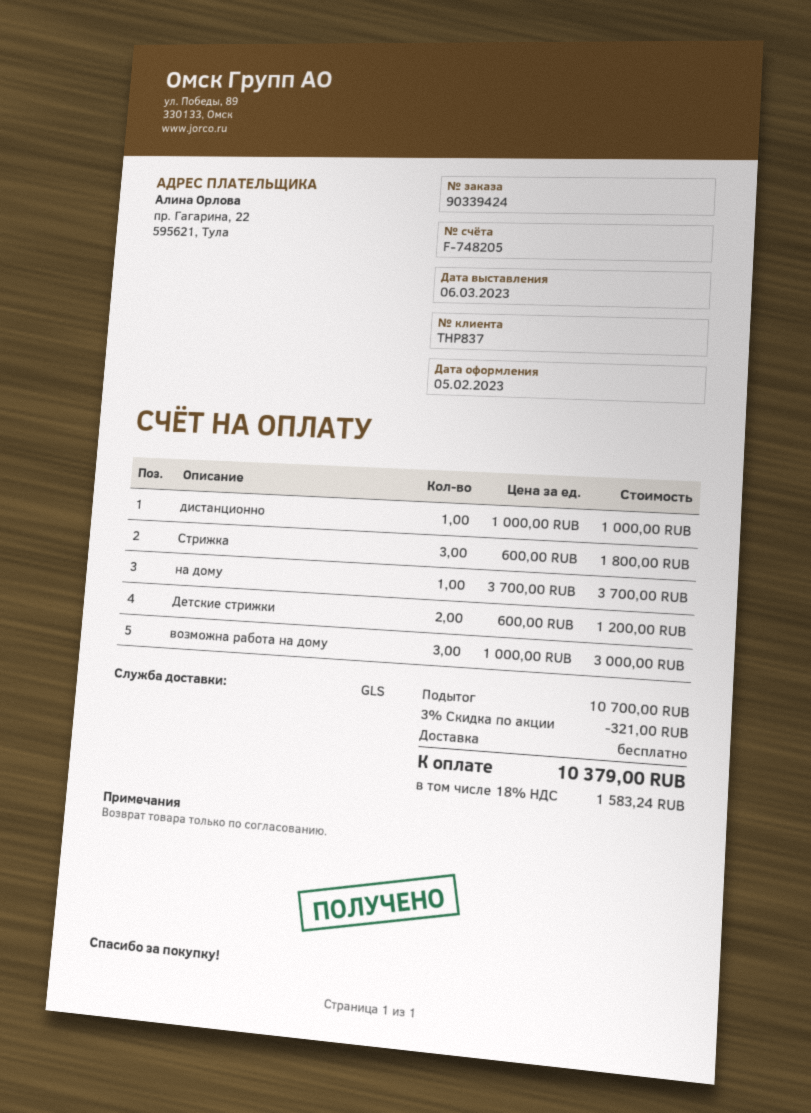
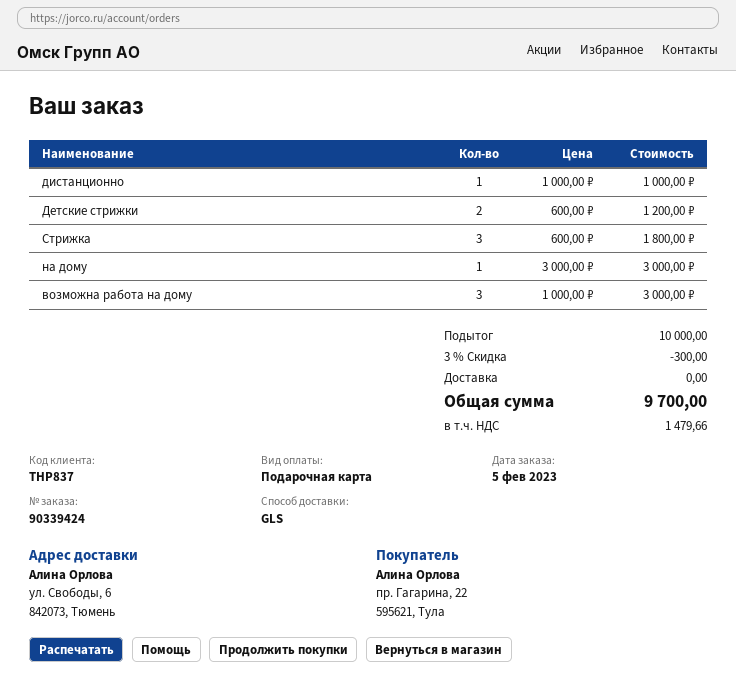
на дому: 1 x 3700.00 = 3700.00 -> 1 x 3000.00 = 3000.00
subtotal: 10700.00 -> 10000.00
discount: 3% = 321.00 -> 3% = 300.00
tax: 1583.24 -> 1479.66
total: 10379.00 -> 9700.00

